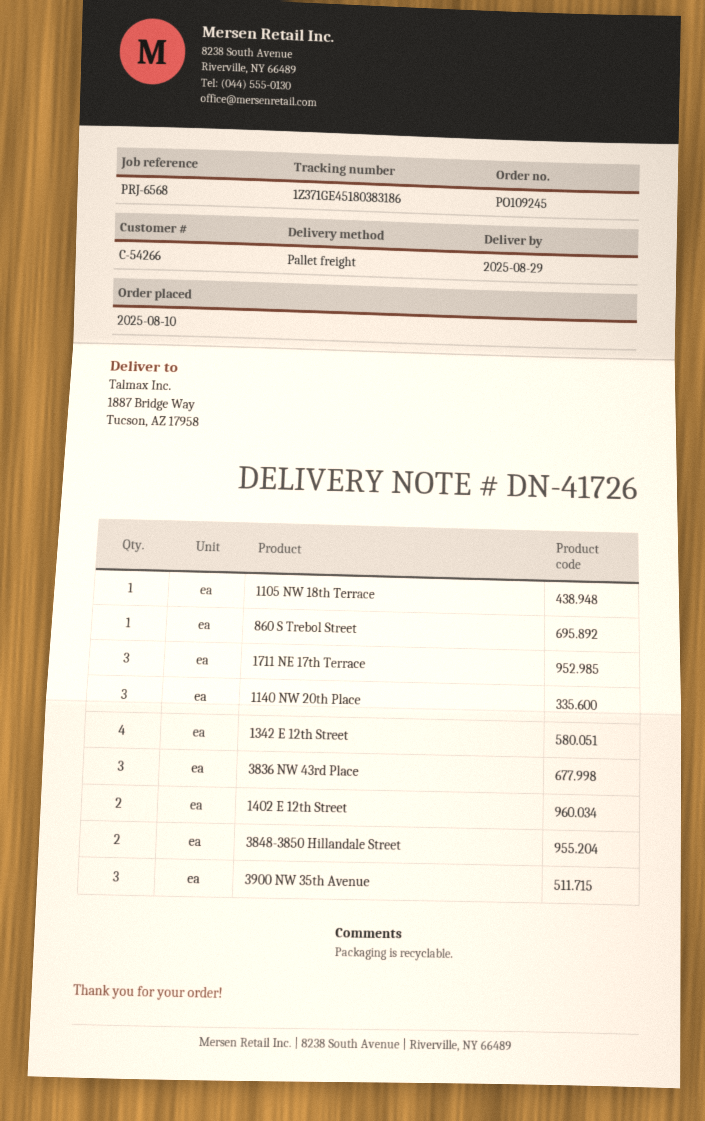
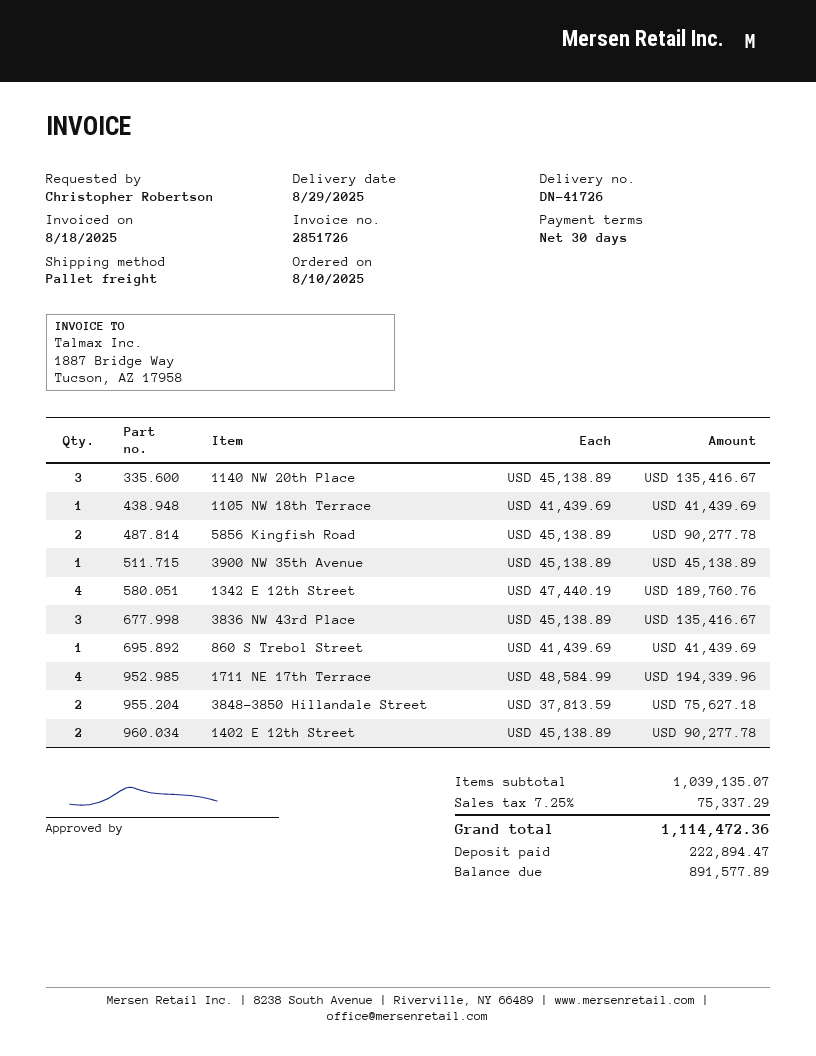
1711 NE 17th Terrace: 3 -> 4
3900 NW 35th Avenue: 3 -> 1
5856 Kingfish Road: none -> 2

